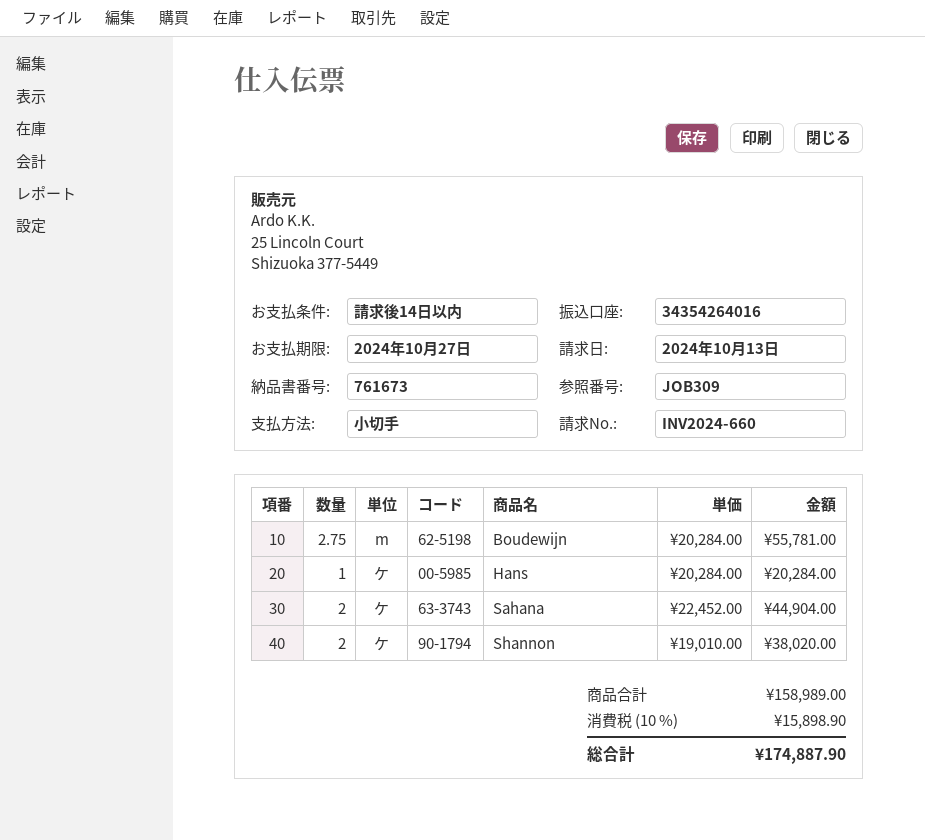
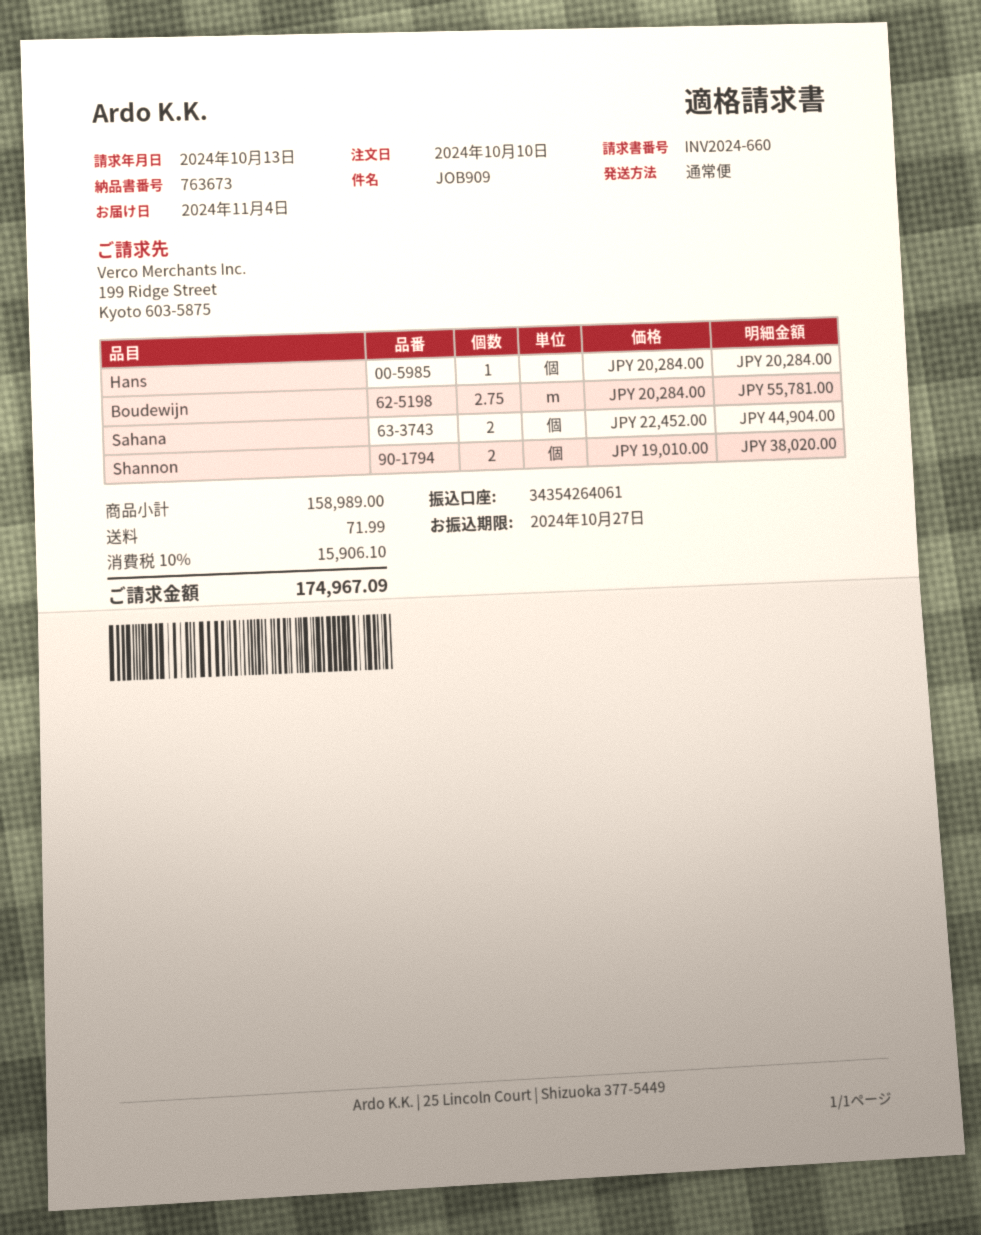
delivery note number: 761673 -> 763673
reference: JOB309 -> JOB909
bank account: 34354264016 -> 34354264061
shipping: none -> 71.99
tax: 10% = 15898.90 -> 10% = 15906.10
total: 174887.90 -> 174967.09

